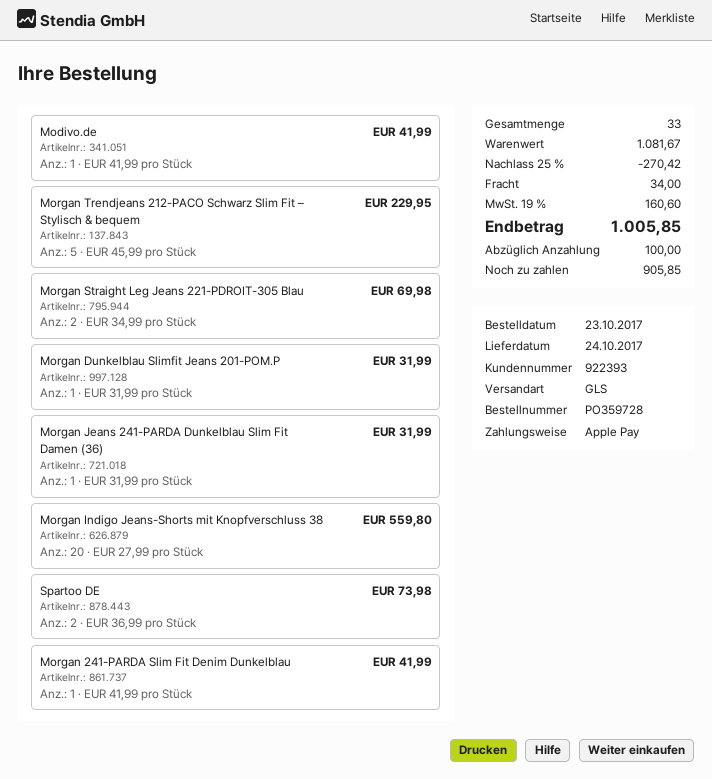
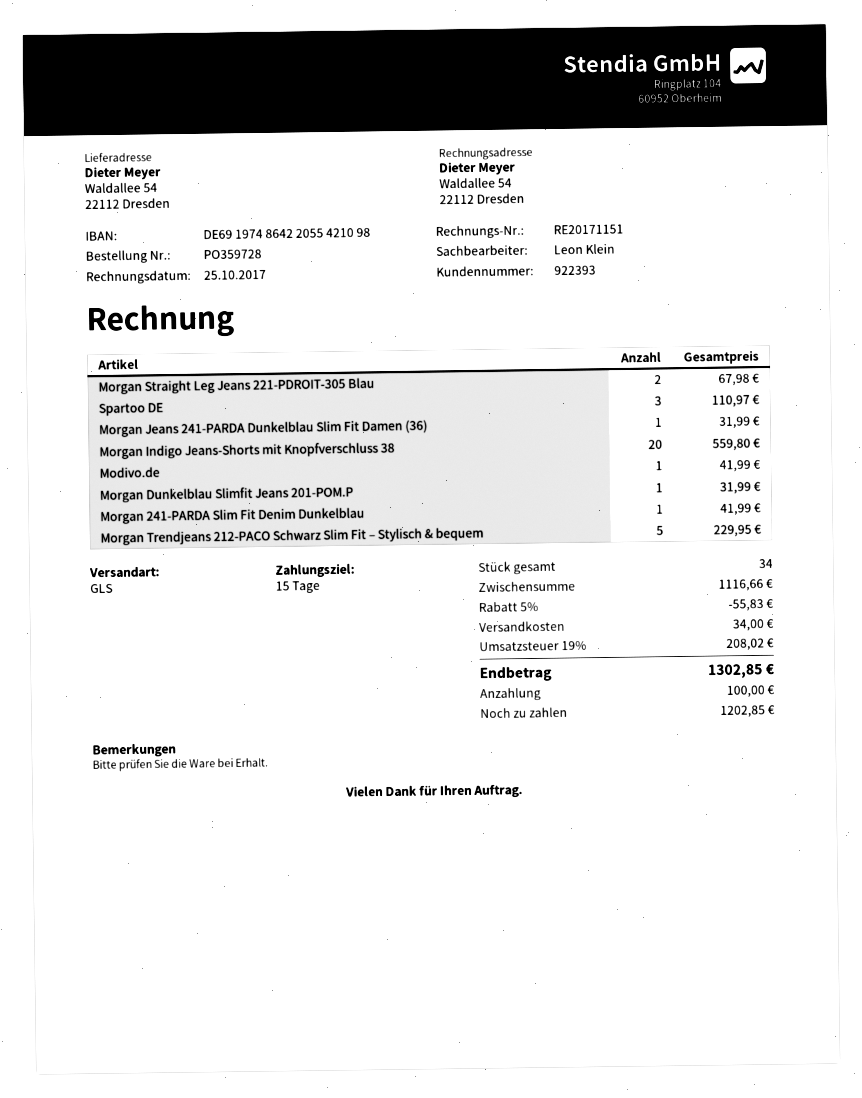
Morgan Straight Leg Jeans 221-PDROIT-305 Blau: 2 for 69.98 -> 2 for 67.98
Spartoo DE: 2 for 73.98 -> 3 for 110.97
total quantity: 33 -> 34
subtotal: 1081.67 -> 1116.66
discount: 25% = 270.42 -> 5% = 55.83
tax: 19% = 160.60 -> 19% = 208.02
total: 1005.85 -> 1302.85
balance: 905.85 -> 1202.85

